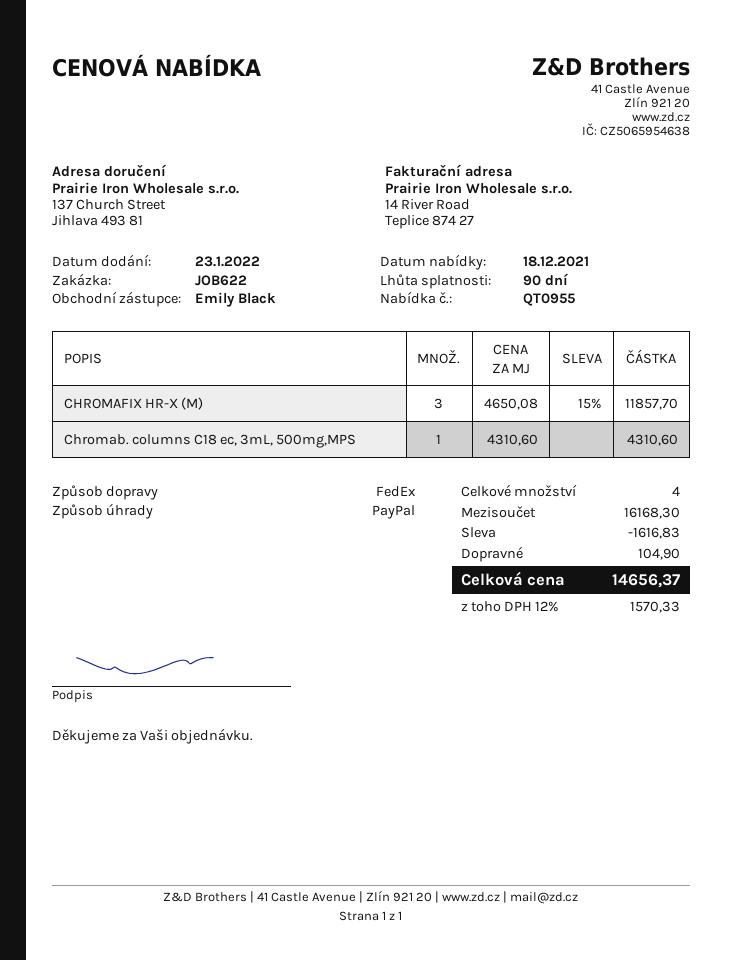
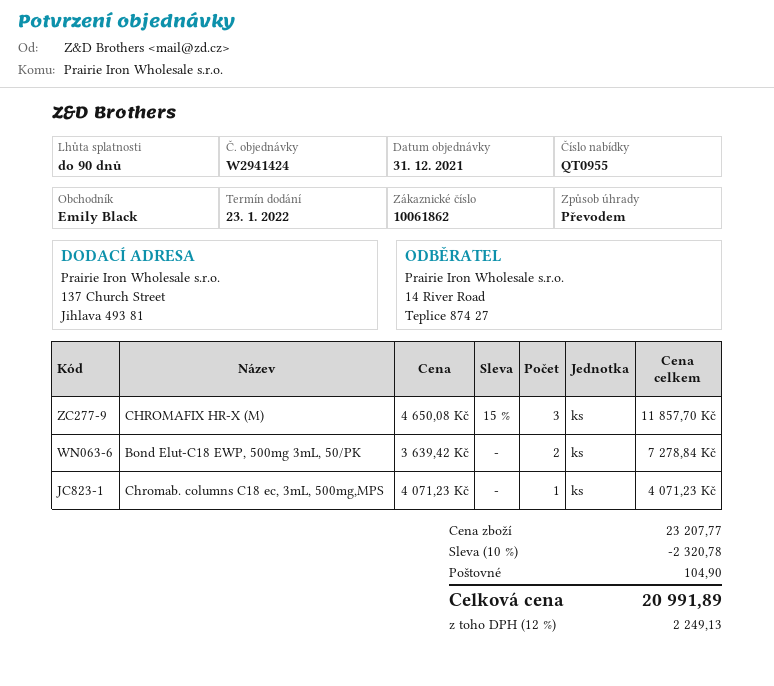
payment method: PayPal -> bank transfer
Chromab. columns C18 ec, 3mL, 500mg,MPS: 1 x 4310.60 = 4310.60 -> 1 x 4071.23 = 4071.23
Bond Elut-C18 EWP, 500mg 3mL, 50/PK: none -> 2 x 3639.42 = 7278.84
subtotal: 16168.30 -> 23207.77
discount: 1616.83 -> 2320.78
tax: 12% = 1570.33 -> 12% = 2249.13
total: 14656.37 -> 20991.89

